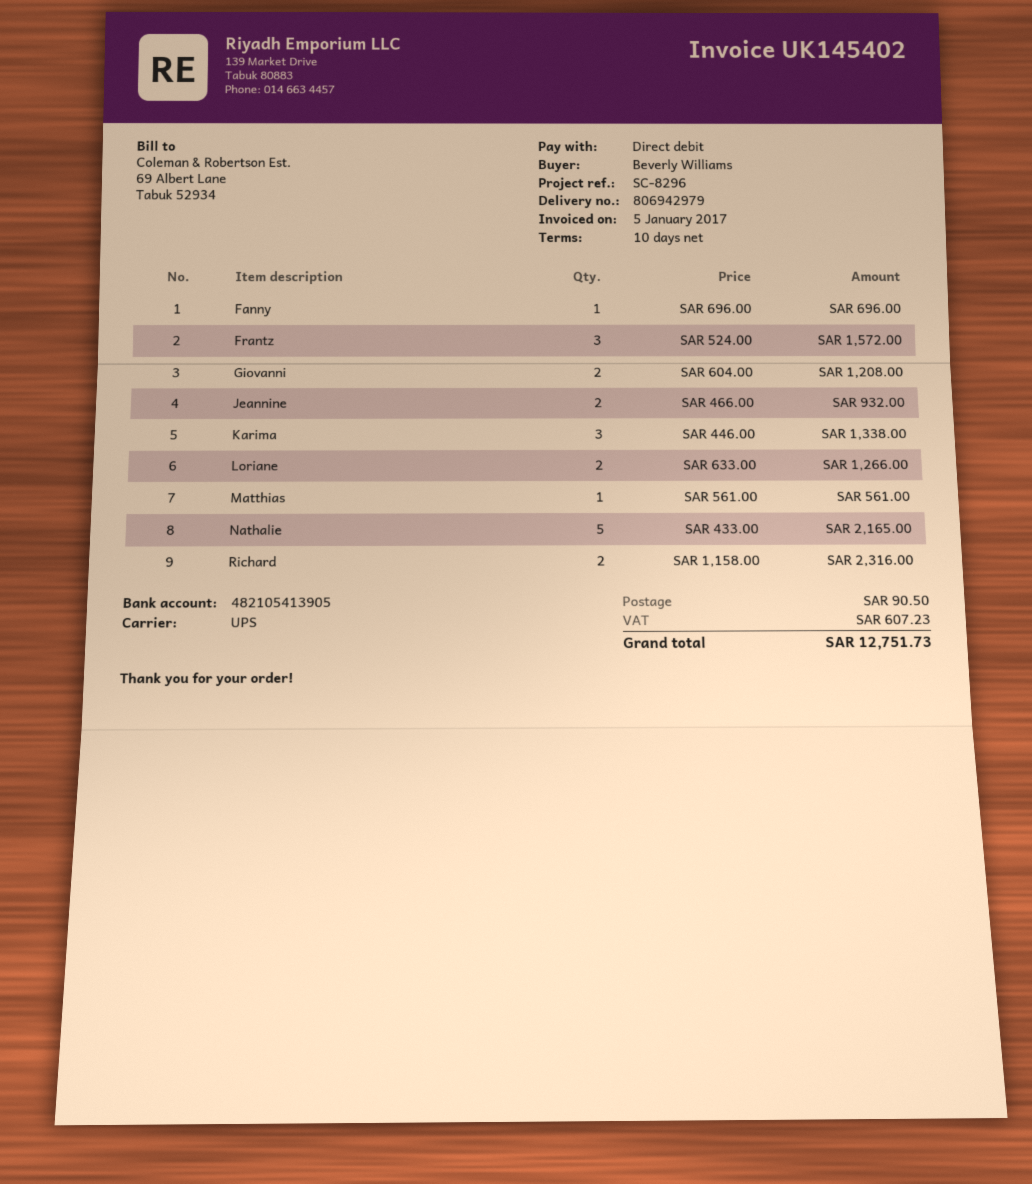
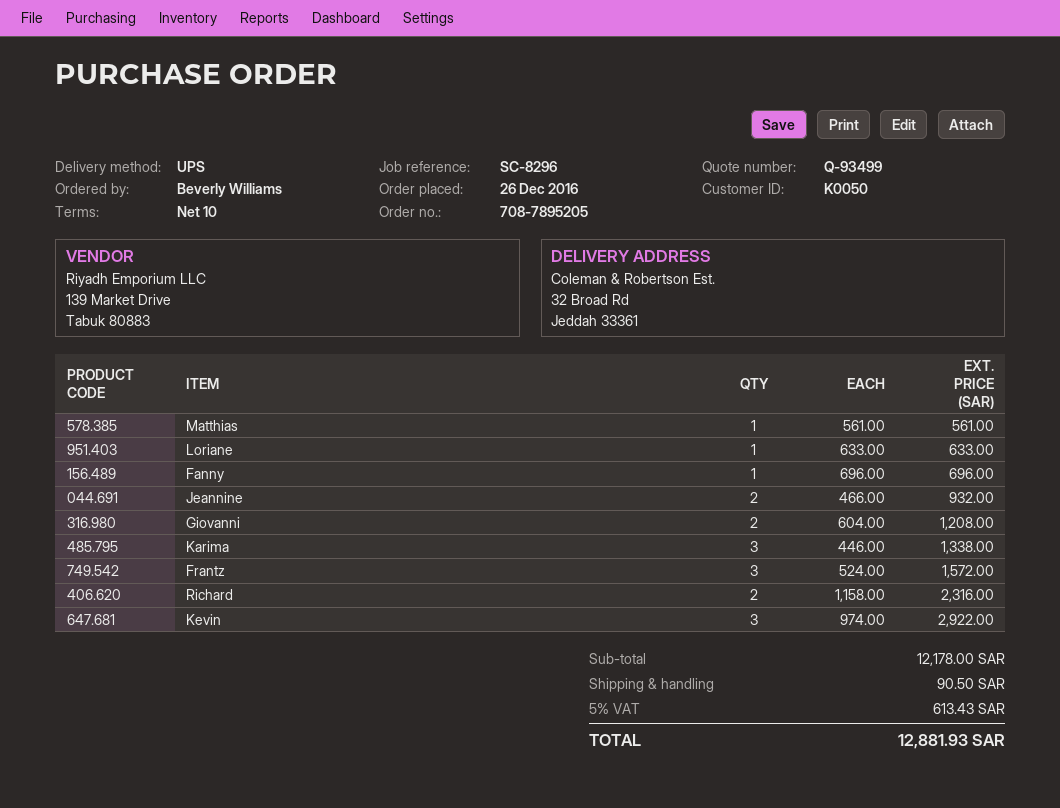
Loriane: 2 x 633.00 = 1266.00 -> 1 x 633.00 = 633.00
Nathalie: 5 x 433.00 = 2165.00 -> none
Kevin: none -> 3 x 974.00 = 2922.00
tax: 607.23 -> 613.43
total: 12751.73 -> 12881.93

